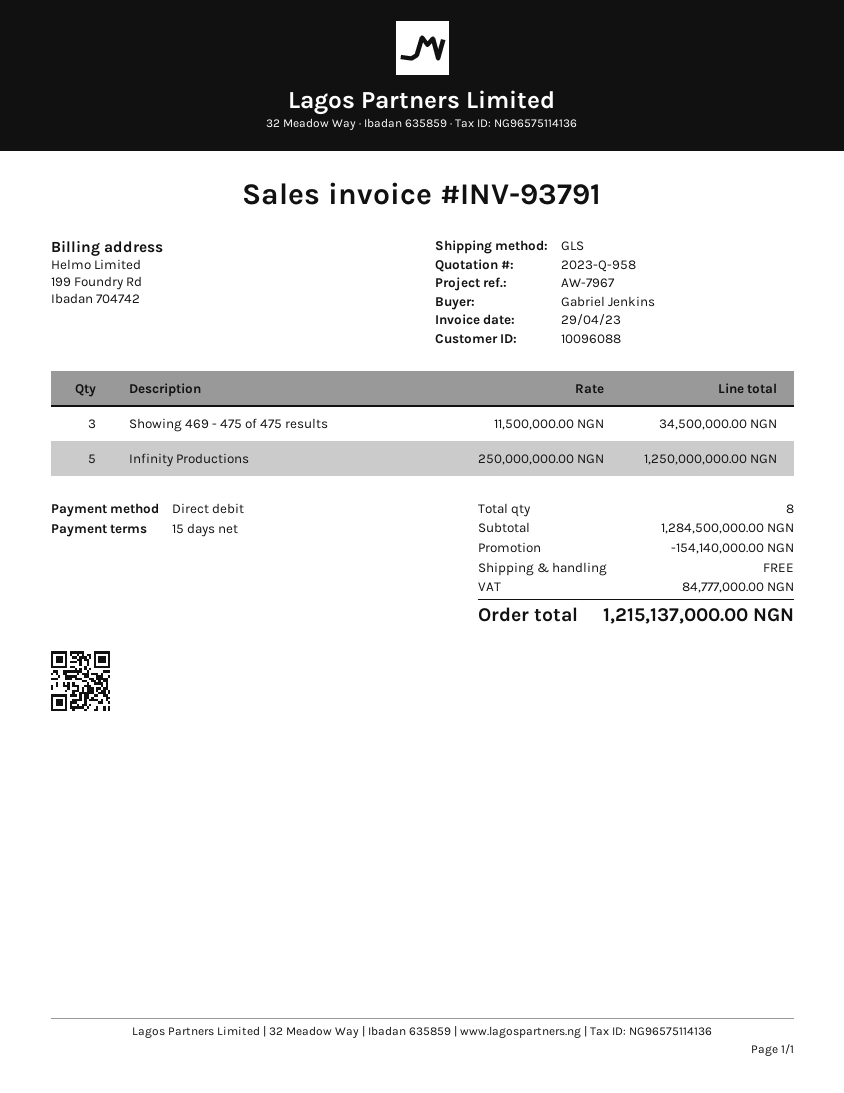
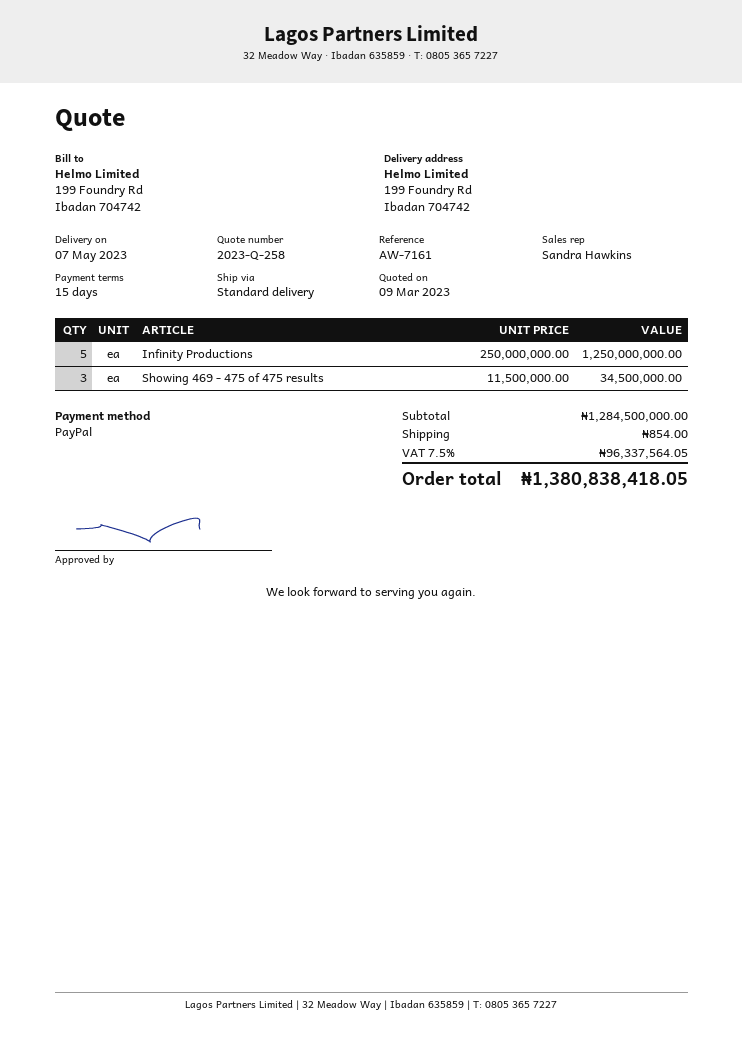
quote number: 2023-Q-958 -> 2023-Q-258
reference: AW-7967 -> AW-7161
payment method: direct debit -> PayPal
shipping method: GLS -> standard
discount: 154140000.00 -> none
shipping: 0.00 -> 854.00
tax: 84777000.00 -> 96337564.05
total: 1215137000.00 -> 1380838418.05

